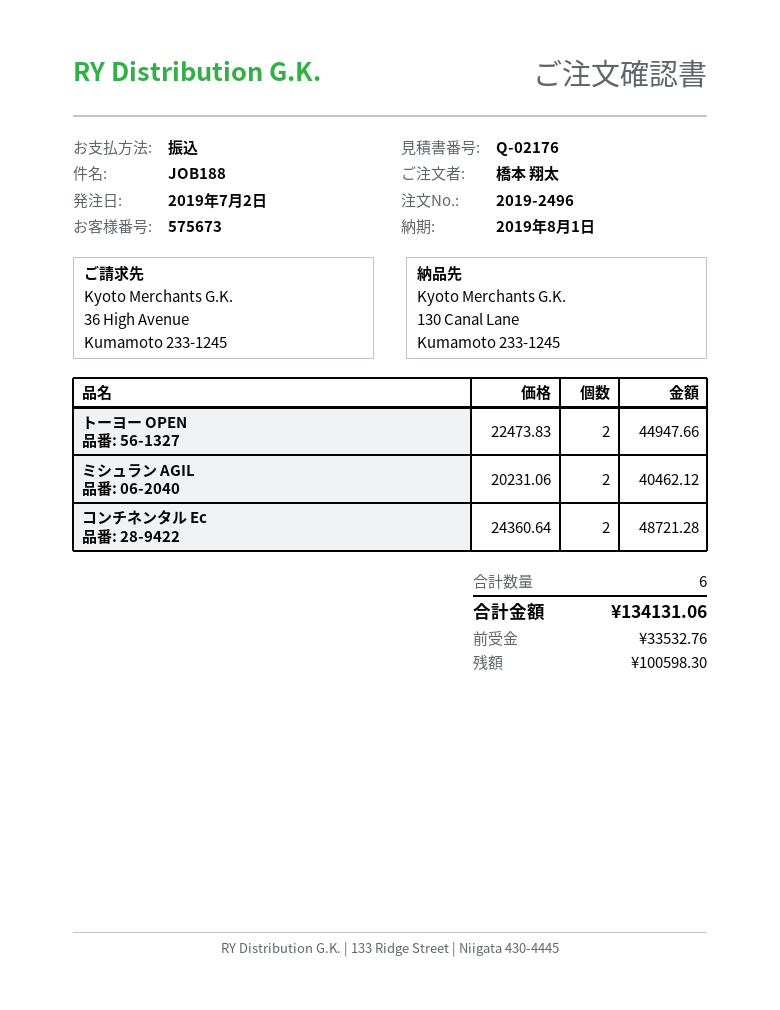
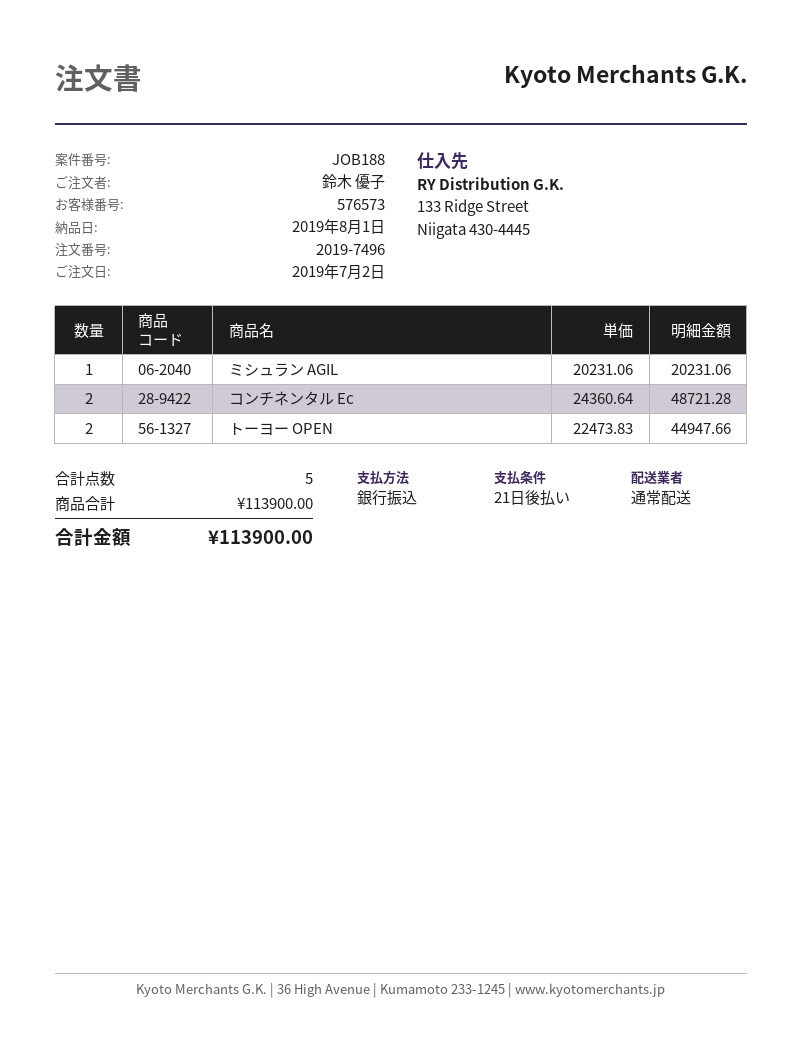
order number: 2019-2496 -> 2019-7496
customer number: 575673 -> 576573
ordered by: 橋本 翔太 -> 鈴木 優子
ミシュラン AGIL: 2 x 20231.06 = 40462.12 -> 1 x 20231.06 = 20231.06
total quantity: 6 -> 5
total: 134131.06 -> 113900.00

